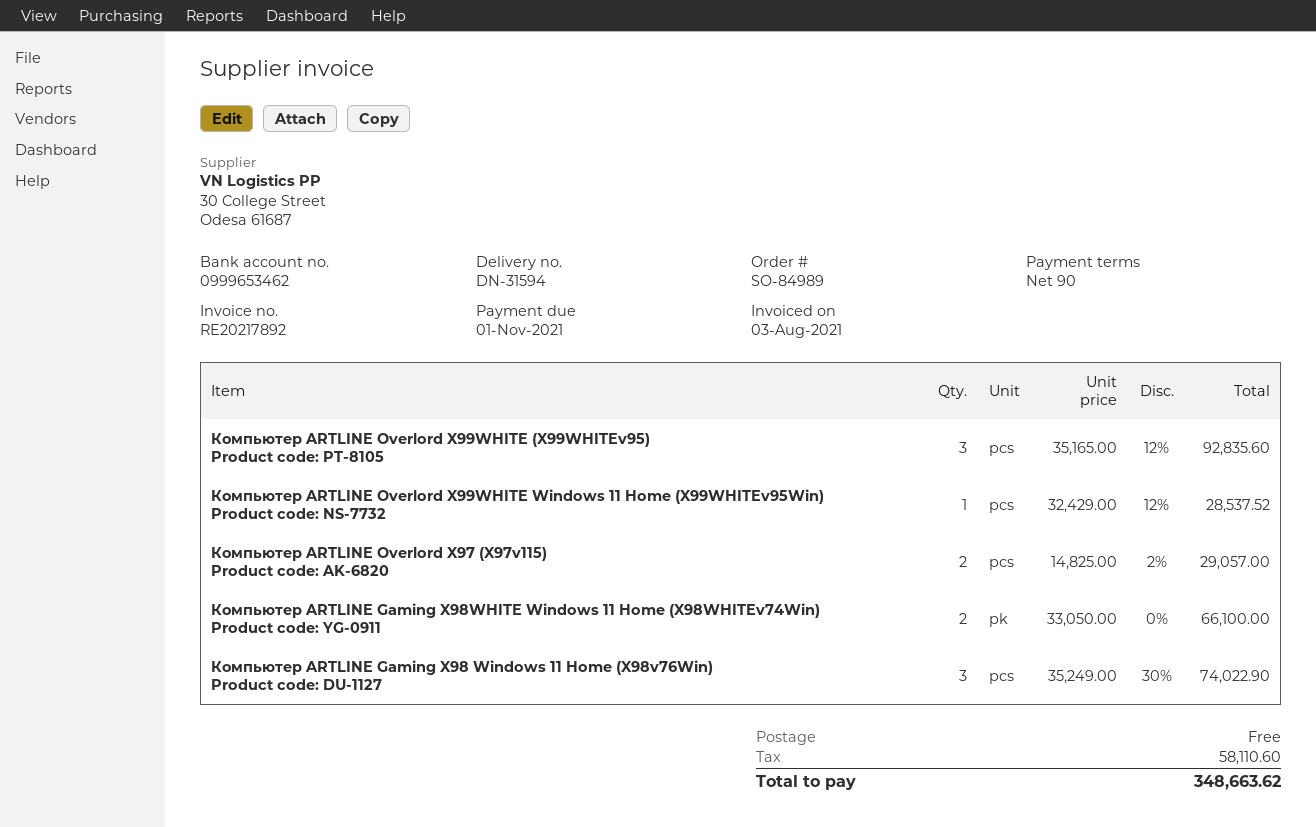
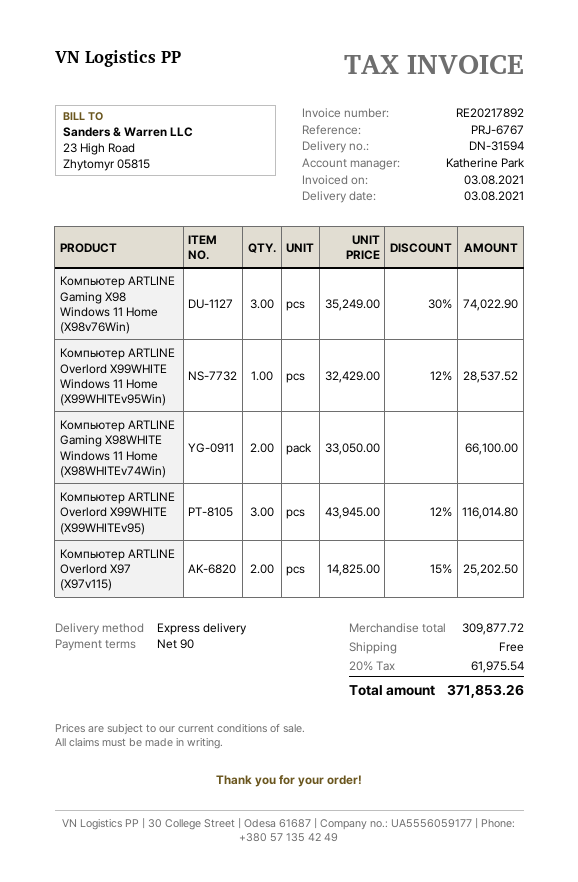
Компьютер ARTLINE Overlord X99WHITE (X99WHITEv95): 3 x 35165.00 - 12% = 92835.60 -> 3 x 43945.00 - 12% = 116014.80
Компьютер ARTLINE Overlord X97 (X97v115): 2 x 14825.00 - 2% = 29057.00 -> 2 x 14825.00 - 15% = 25202.50
tax: 58110.60 -> 61975.54
total: 348663.62 -> 371853.26

